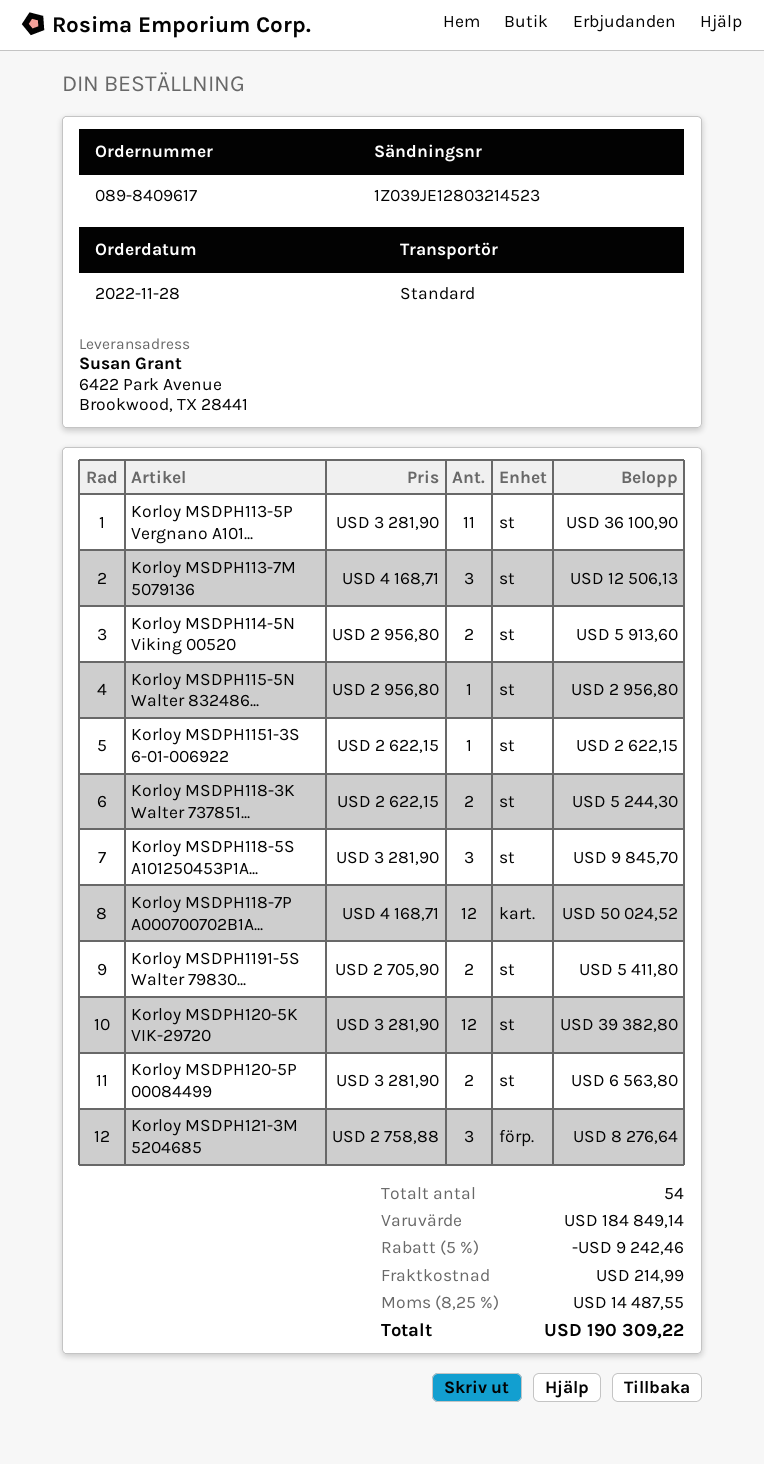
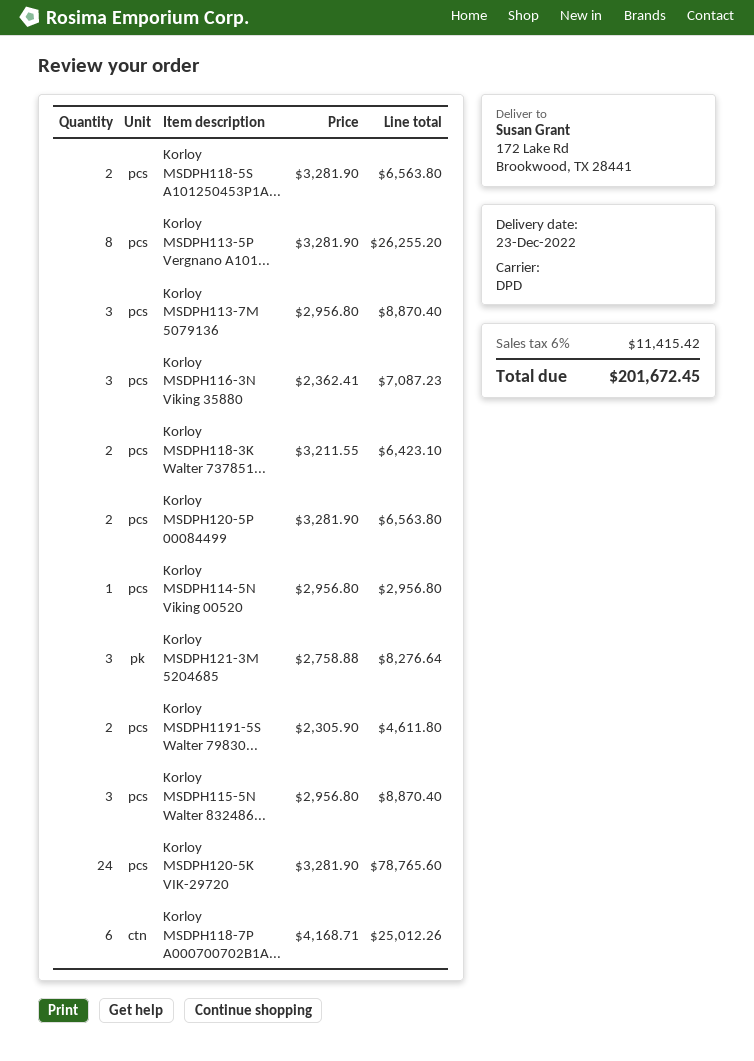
shipping method: standard -> DPD
ship to: 6422 Park Avenue, Brookwood, TX 28441 -> 172 Lake Rd, Brookwood, TX 28441
Korloy MSDPH113-5P Vergnano A101...: 11 x 3281.90 = 36100.90 -> 8 x 3281.90 = 26255.20
Korloy MSDPH113-7M 5079136: 3 x 4168.71 = 12506.13 -> 3 x 2956.80 = 8870.40
Korloy MSDPH114-5N Viking 00520: 2 x 2956.80 = 5913.60 -> 1 x 2956.80 = 2956.80
Korloy MSDPH115-5N Walter 832486...: 1 x 2956.80 = 2956.80 -> 3 x 2956.80 = 8870.40
Korloy MSDPH1151-3S 6-01-006922: 1 x 2622.15 = 2622.15 -> none
Korloy MSDPH118-3K Walter 737851...: 2 x 2622.15 = 5244.30 -> 2 x 3211.55 = 6423.10
Korloy MSDPH118-5S A101250453P1A...: 3 x 3281.90 = 9845.70 -> 2 x 3281.90 = 6563.80
Korloy MSDPH118-7P A000700702B1A...: 12 x 4168.71 = 50024.52 -> 6 x 4168.71 = 25012.26
Korloy MSDPH1191-5S Walter 79830...: 2 x 2705.90 = 5411.80 -> 2 x 2305.90 = 4611.80
Korloy MSDPH120-5K VIK-29720: 12 x 3281.90 = 39382.80 -> 24 x 3281.90 = 78765.60
Korloy MSDPH116-3N Viking 35880: none -> 3 x 2362.41 = 7087.23
discount: 5% = 9242.46 -> none
shipping: 214.99 -> none
tax: 8.25% = 14487.55 -> 6% = 11415.42
total: 190309.22 -> 201672.45

